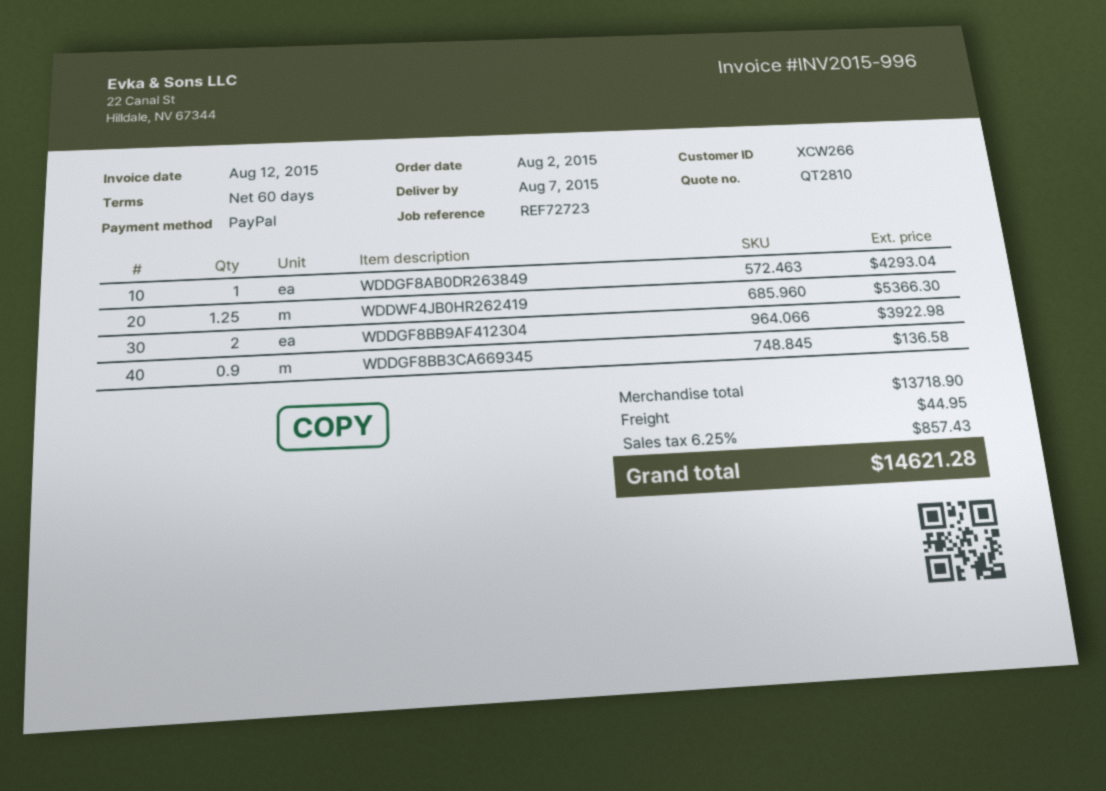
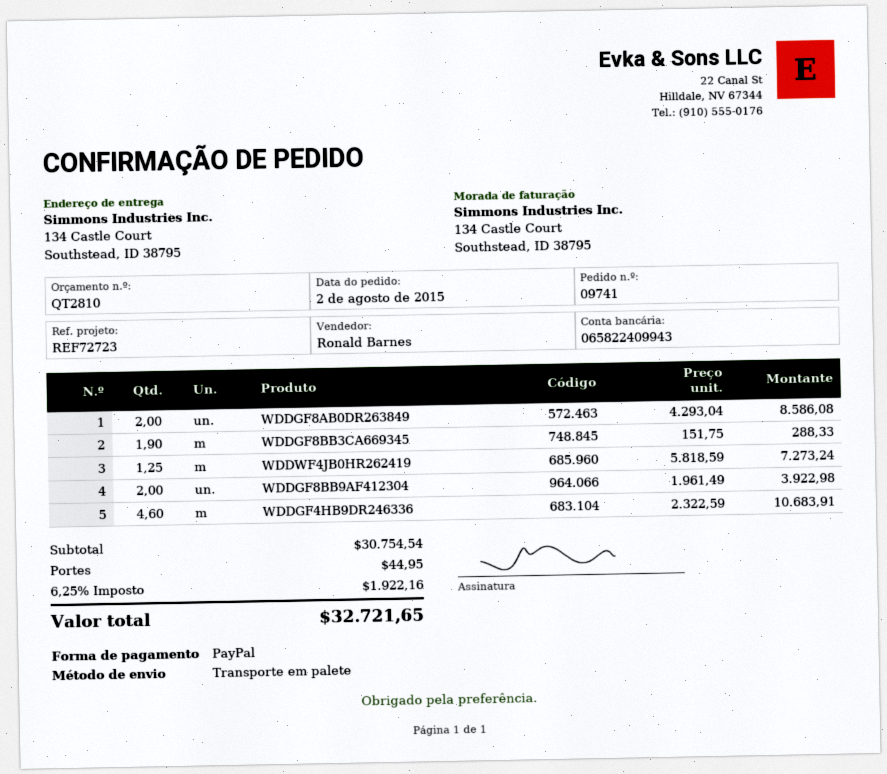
WDDGF8AB0DR263849: 1 for 4293.04 -> 2 for 8586.08
WDDWF4JB0HR262419: 1.25 for 5366.30 -> 1.25 for 7273.24
WDDGF8BB3CA669345: 0.9 for 136.58 -> 1.9 for 288.33
WDDGF4HB9DR246336: none -> 4.6 for 10683.91
subtotal: 13718.90 -> 30754.54
tax: 6.25% = 857.43 -> 6.25% = 1922.16
total: 14621.28 -> 32721.65

